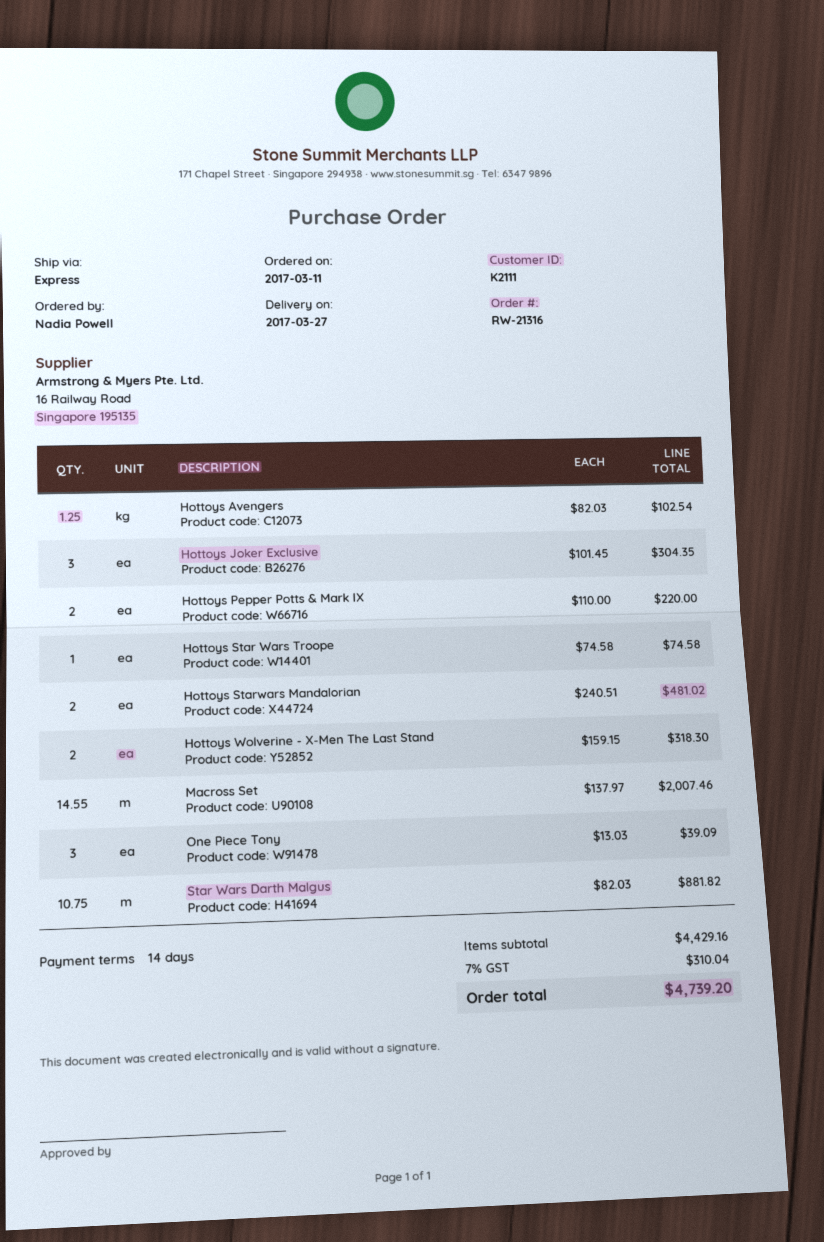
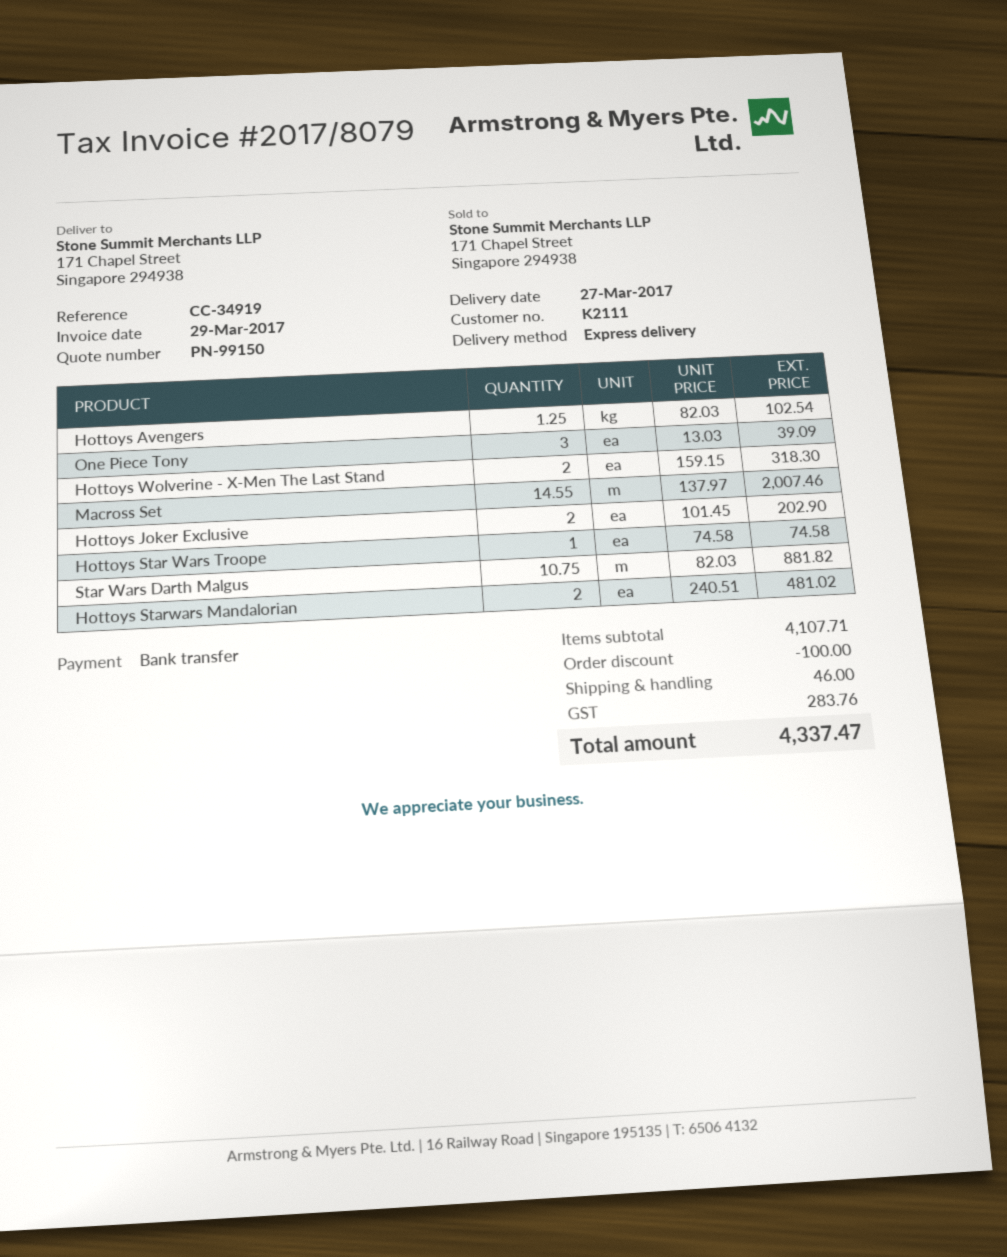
Hottoys Joker Exclusive: 3 x 101.45 = 304.35 -> 2 x 101.45 = 202.90
Hottoys Pepper Potts & Mark IX: 2 x 110.00 = 220.00 -> none
subtotal: 4429.16 -> 4107.71
discount: none -> 100.00
shipping: none -> 46.00
tax: 310.04 -> 283.76
total: 4739.20 -> 4337.47

